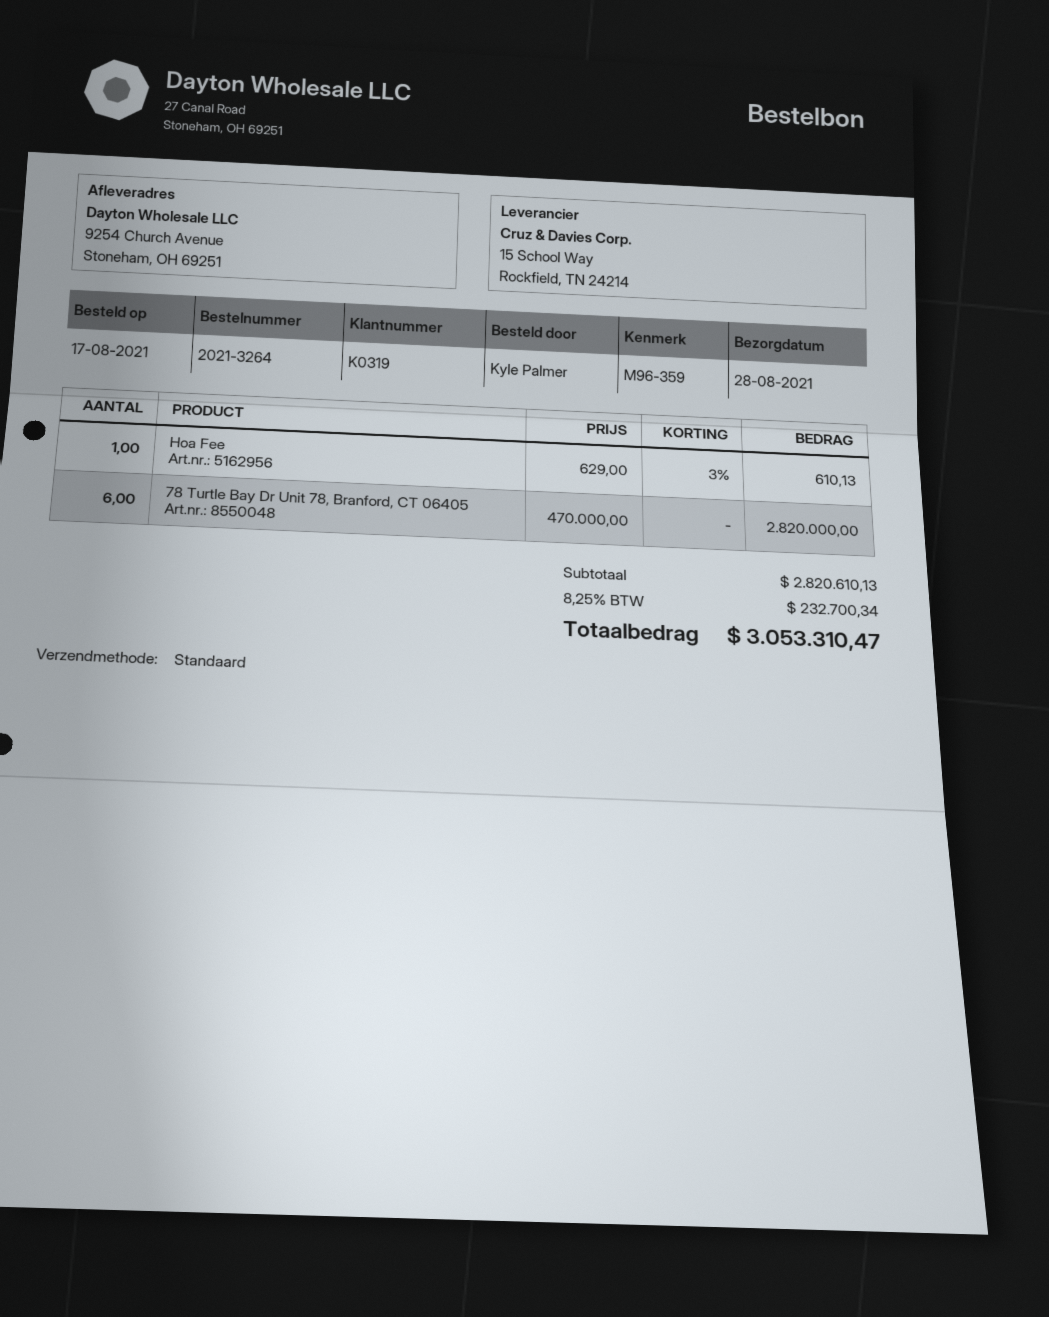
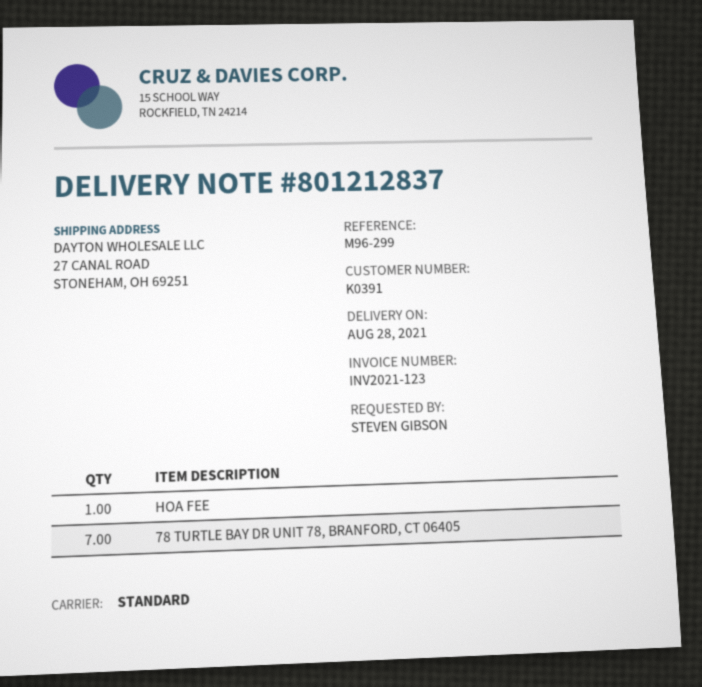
customer number: K0319 -> K0391
reference: M96-359 -> M96-299
ordered by: Kyle Palmer -> STEVEN GIBSON
ship to: 9254 Church Avenue, Stoneham, OH 69251 -> 27 CANAL ROAD, STONEHAM, OH 69251
78 Turtle Bay Dr Unit 78, Branford, CT 06405: 6 -> 7

